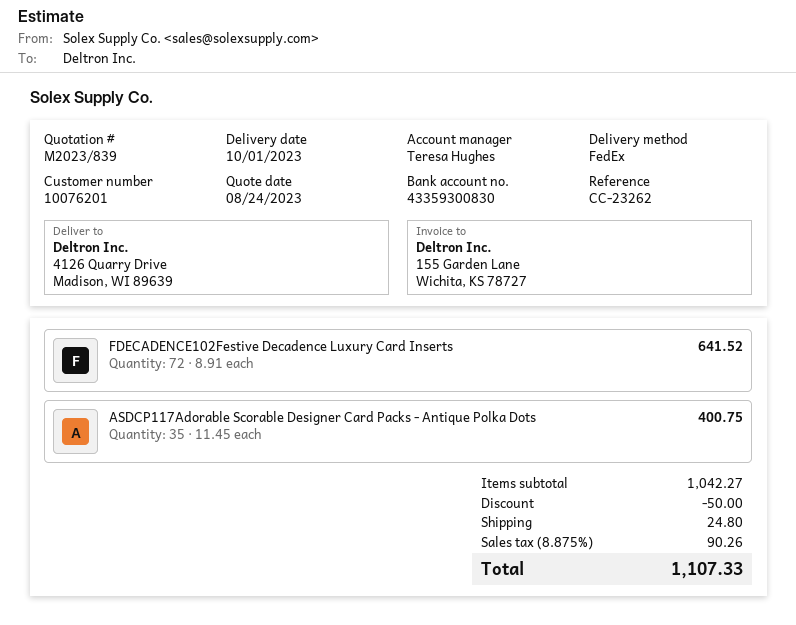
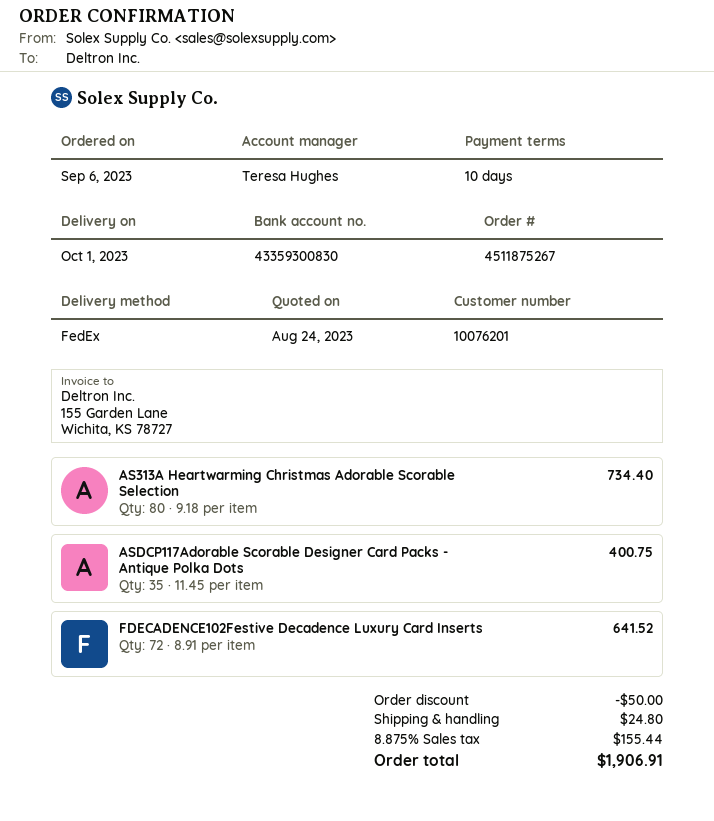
AS313A Heartwarming Christmas Adorable Scorable Selection: none -> 80 x 9.18 = 734.40
tax: 8.875% = 90.26 -> 8.875% = 155.44
total: 1107.33 -> 1906.91

